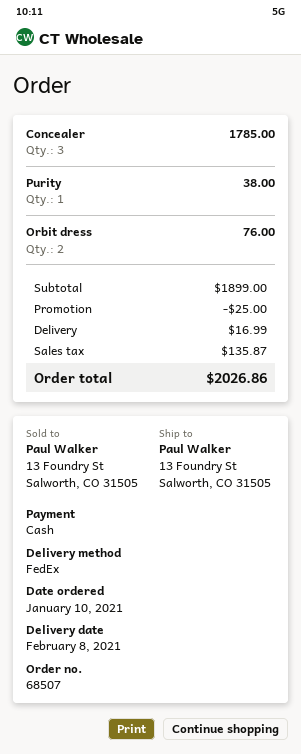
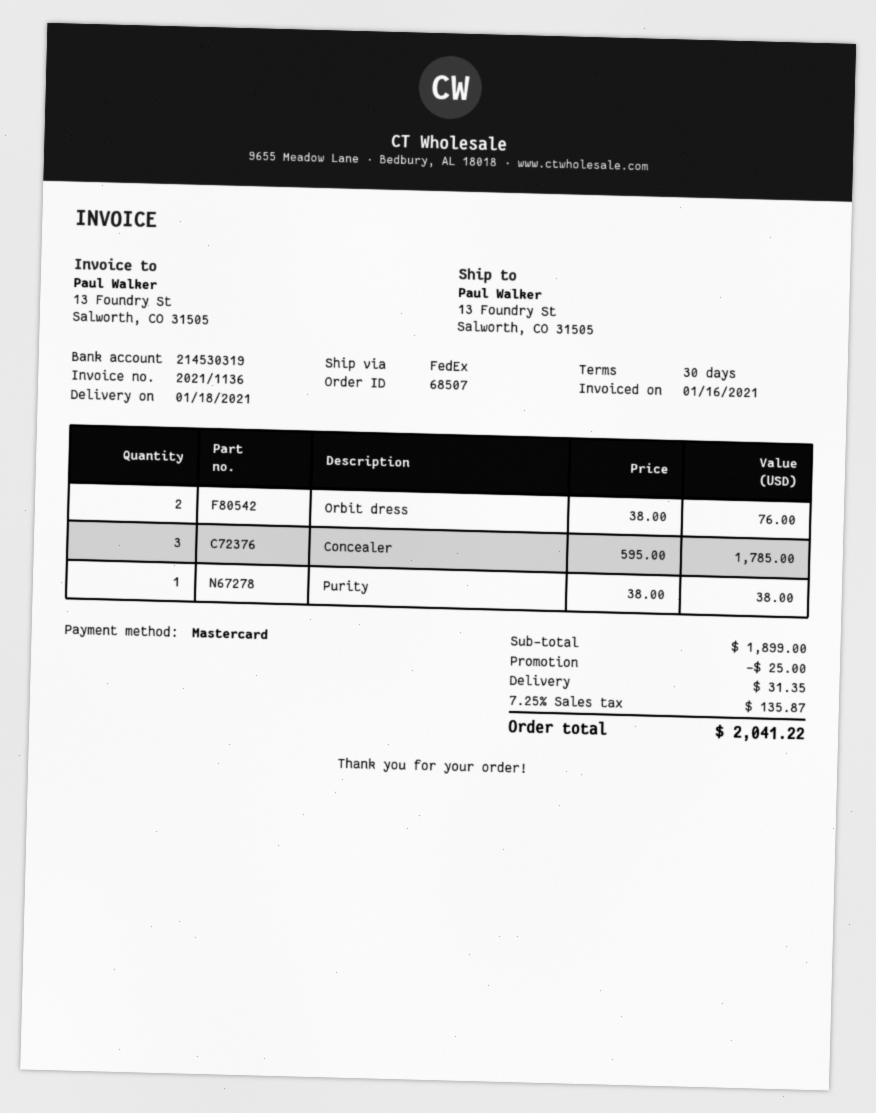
delivery date: 2021-02-08 -> 2021-01-18
payment method: cash -> Mastercard
shipping: 16.99 -> 31.35
total: 2026.86 -> 2041.22

